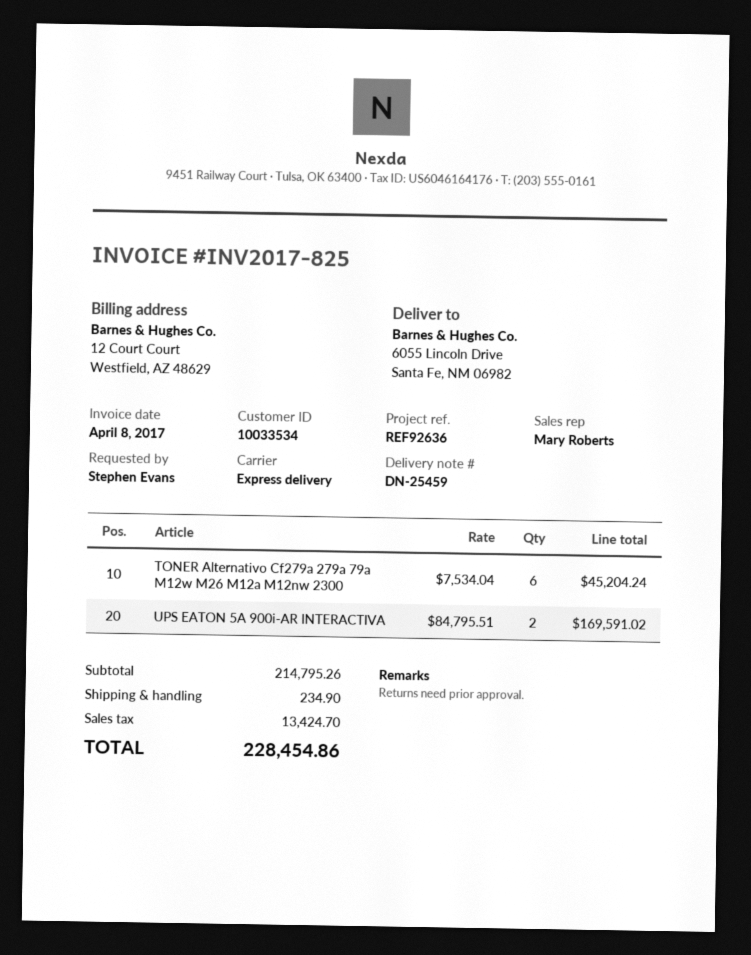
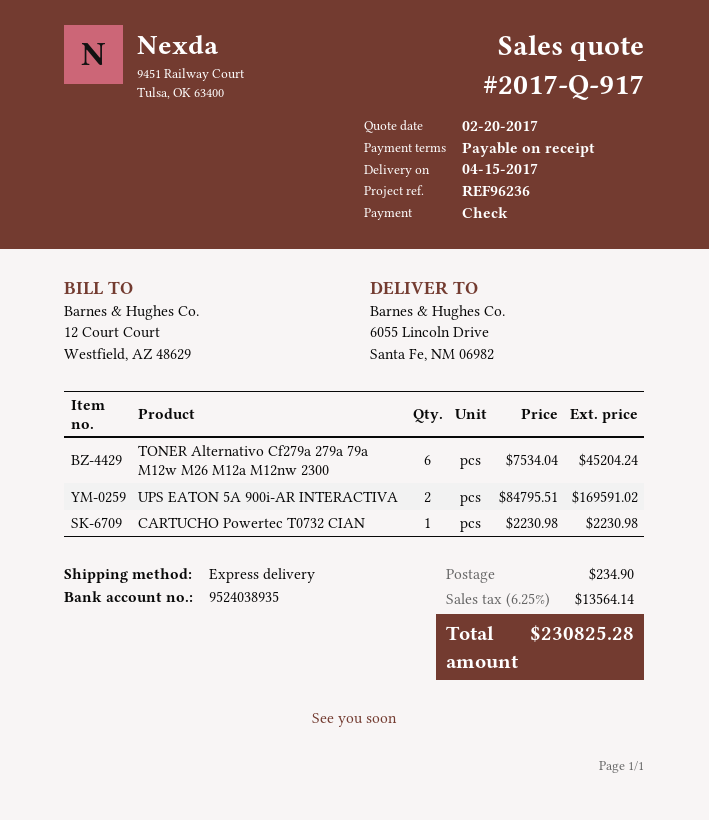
reference: REF92636 -> REF96236
CARTUCHO Powertec T0732 CIAN: none -> 1 x 2230.98 = 2230.98
tax: 13424.70 -> 13564.14
total: 228454.86 -> 230825.28

